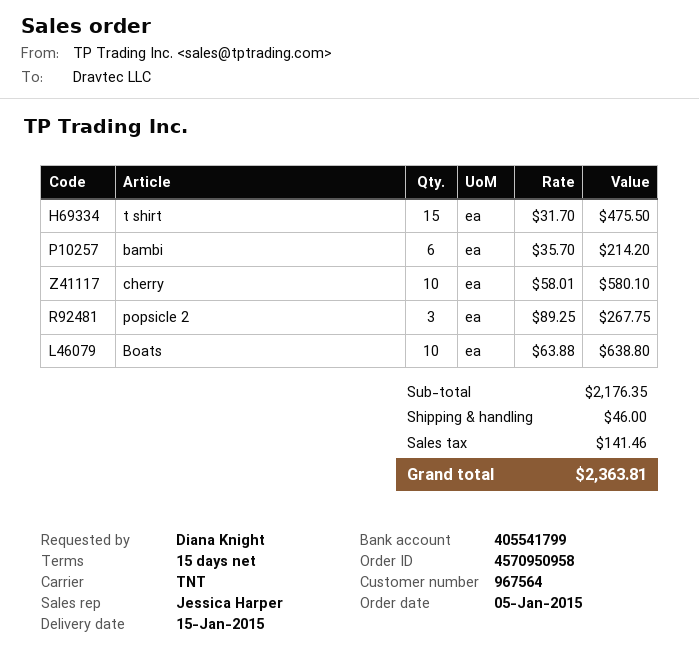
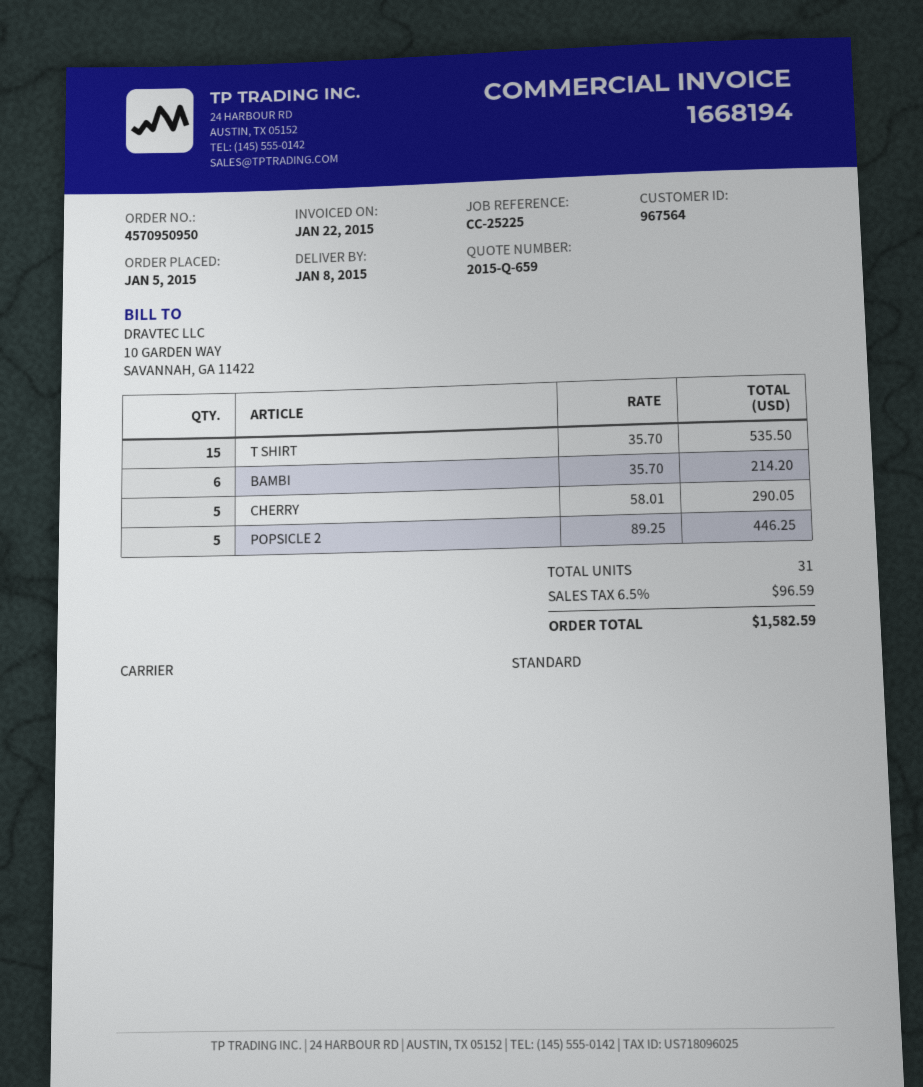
order number: 4570950958 -> 4570950950
delivery date: 2015-01-15 -> 2015-01-08
shipping method: TNT -> standard
t shirt: 15 x 31.70 = 475.50 -> 15 x 35.70 = 535.50
cherry: 10 x 58.01 = 580.10 -> 5 x 58.01 = 290.05
popsicle 2: 3 x 89.25 = 267.75 -> 5 x 89.25 = 446.25
Boats: 10 x 63.88 = 638.80 -> none
shipping: 46.00 -> none
tax: 141.46 -> 96.59
total: 2363.81 -> 1582.59

